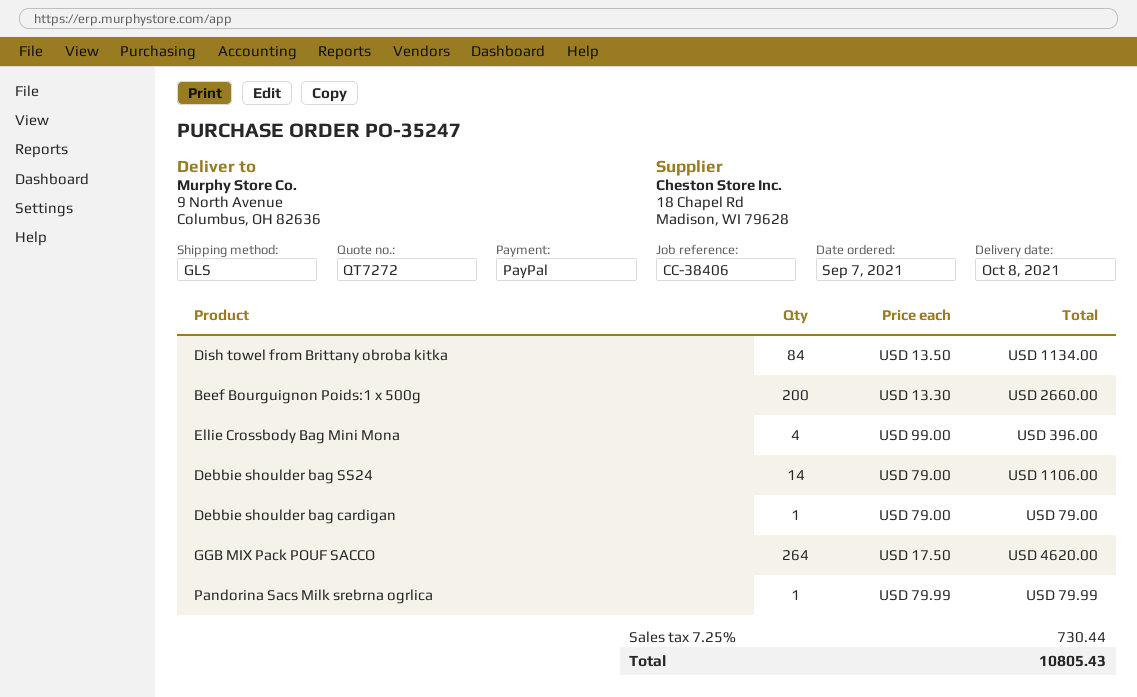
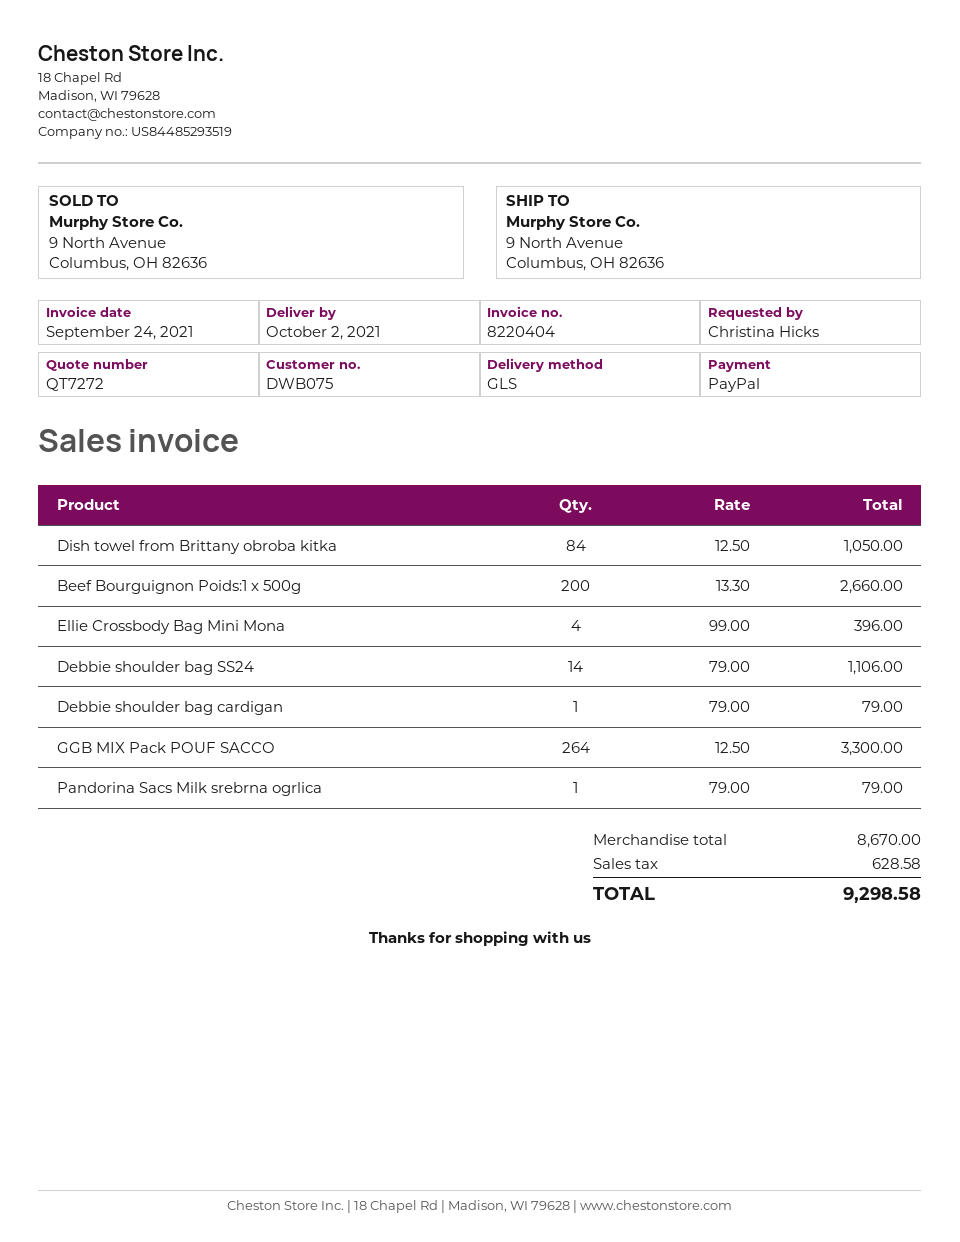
delivery date: 2021-10-08 -> 2021-10-02
Dish towel from Brittany obroba kitka: 84 x 13.50 = 1134.00 -> 84 x 12.50 = 1050.00
GGB MIX Pack POUF SACCO: 264 x 17.50 = 4620.00 -> 264 x 12.50 = 3300.00
Pandorina Sacs Milk srebrna ogrlica: 1 x 79.99 = 79.99 -> 1 x 79.00 = 79.00
tax: 730.44 -> 628.58
total: 10805.43 -> 9298.58

